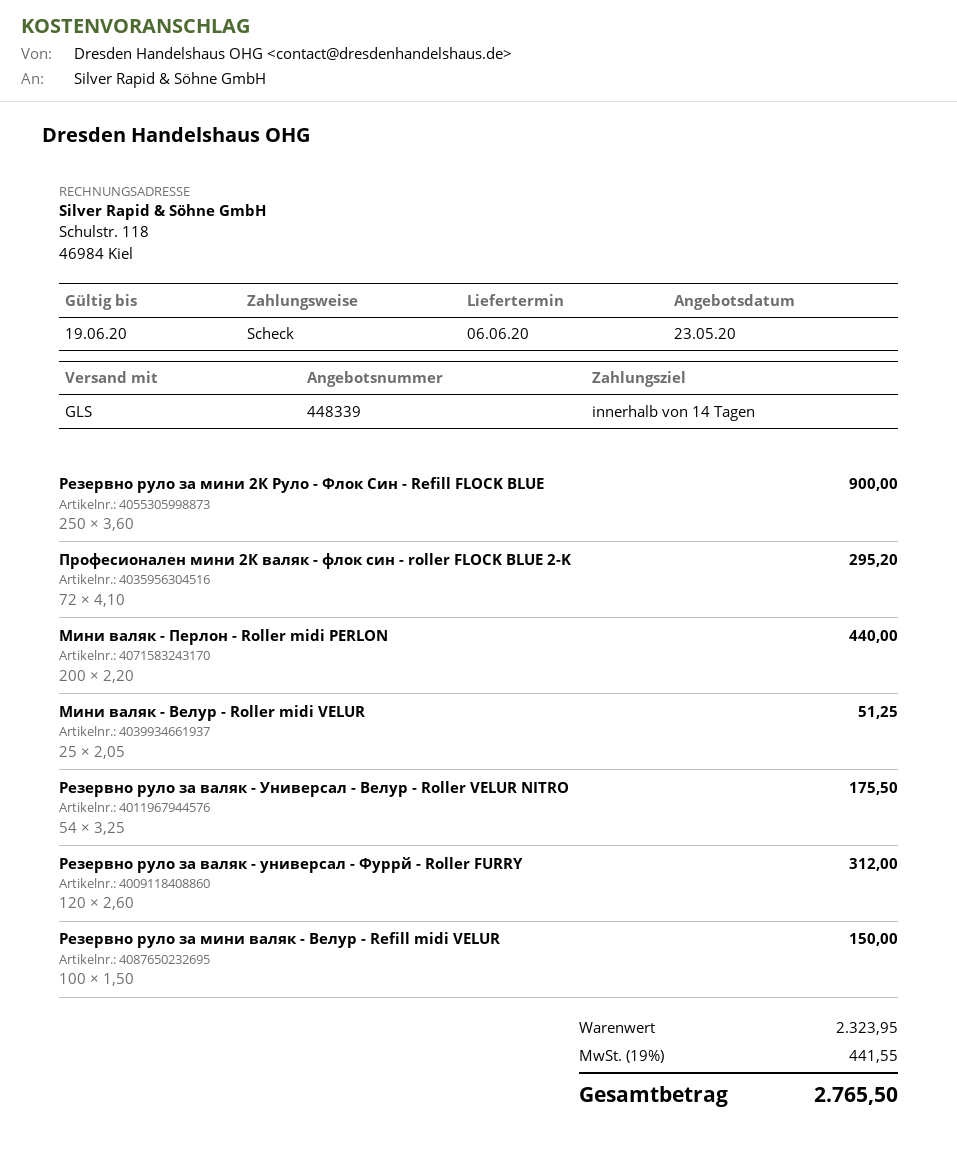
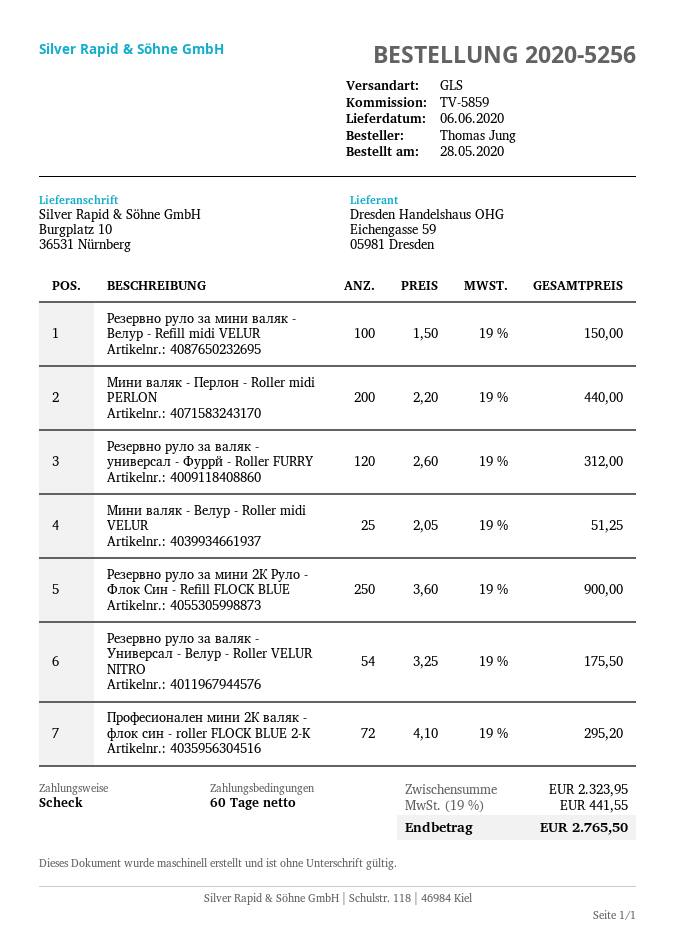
payment terms: 14 days -> 60 days

